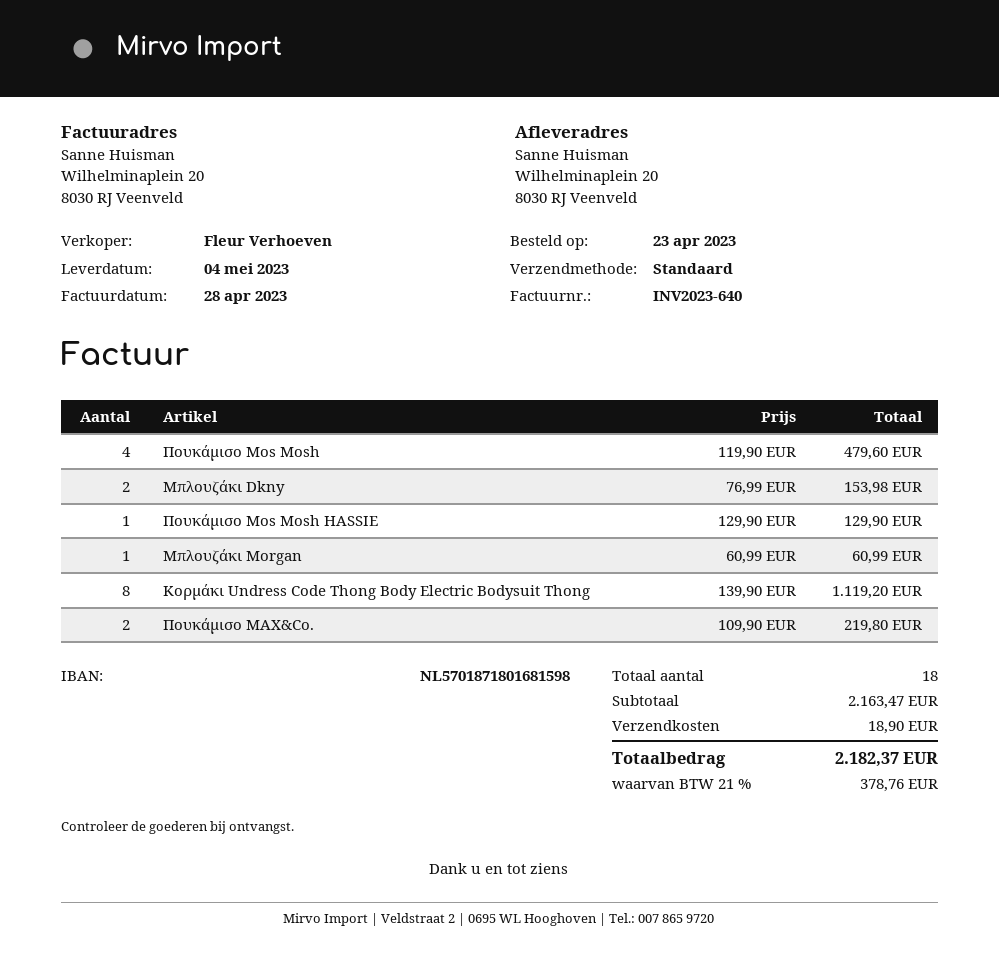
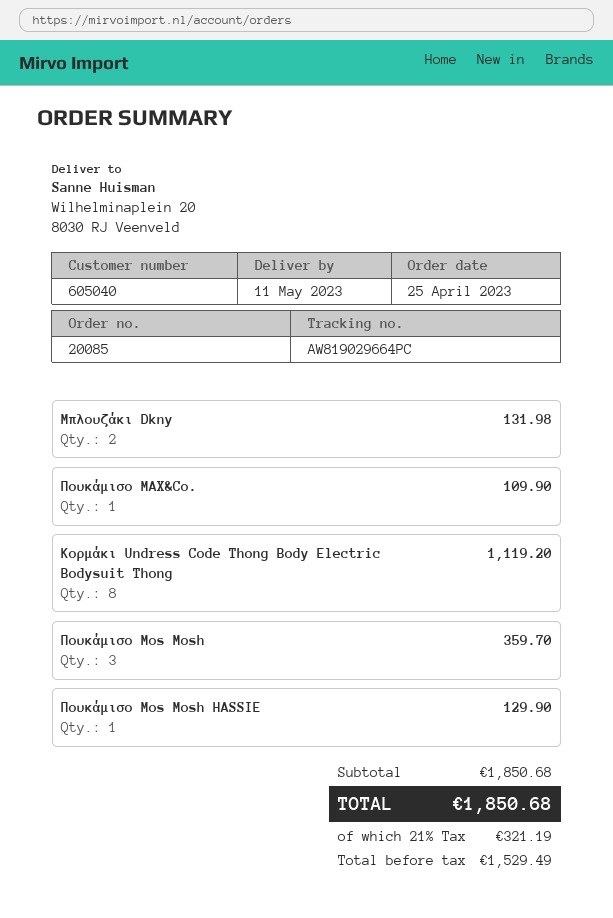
order date: 2023-04-23 -> 2023-04-25
delivery date: 2023-05-04 -> 2023-05-11
Πουκάμισο Mos Mosh: 4 for 479.60 -> 3 for 359.70
Μπλουζάκι Dkny: 2 for 153.98 -> 2 for 131.98
Μπλουζάκι Morgan: 1 for 60.99 -> none
Πουκάμισο MAX&Co.: 2 for 219.80 -> 1 for 109.90
subtotal: 2163.47 -> 1850.68
shipping: 18.90 -> none
tax: 21% = 378.76 -> 21% = 321.19
total: 2182.37 -> 1850.68

